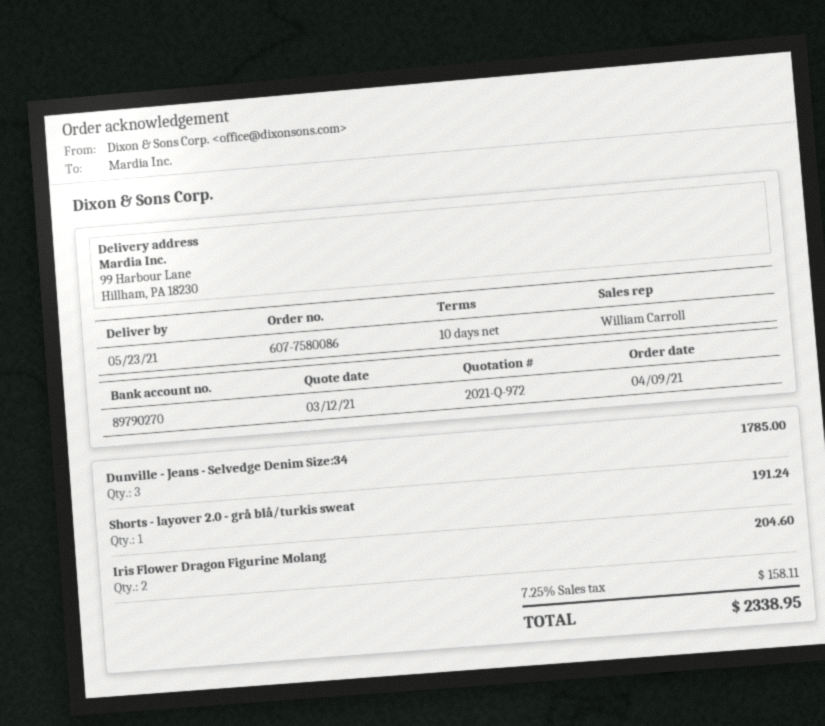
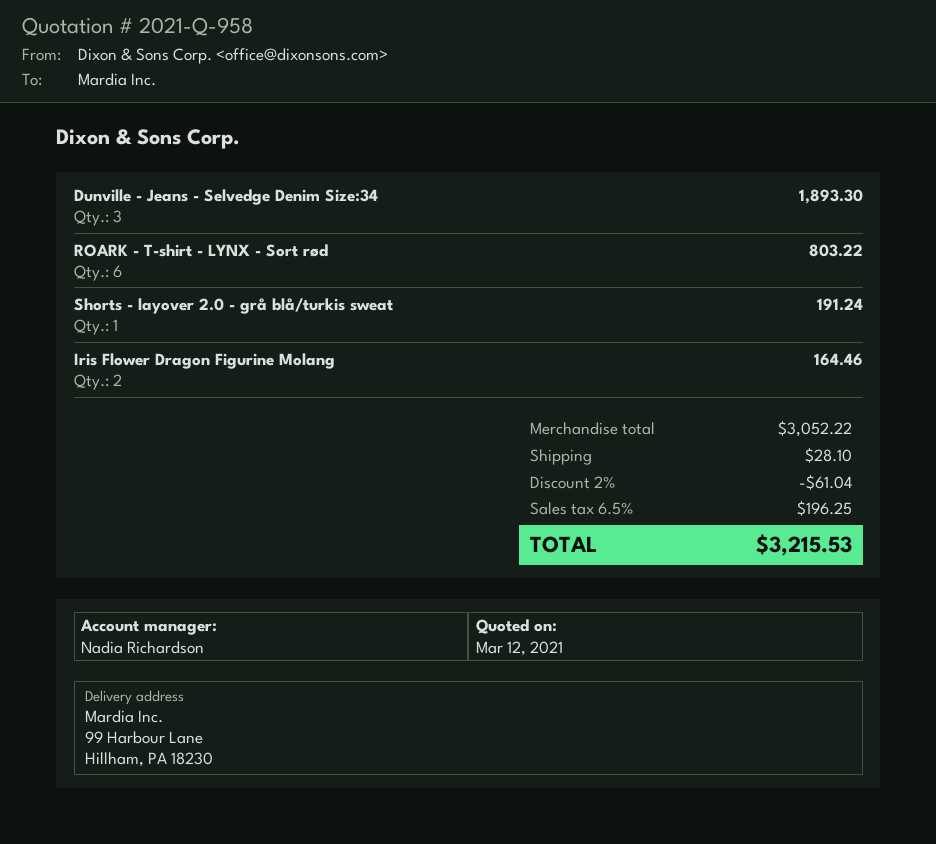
quote number: 2021-Q-972 -> 2021-Q-958
sales rep: William Carroll -> Nadia Richardson
Dunville - Jeans - Selvedge Denim Size:34: 3 for 1785.00 -> 3 for 1893.30
Iris Flower Dragon Figurine Molang: 2 for 204.60 -> 2 for 164.46
ROARK - T-shirt - LYNX - Sort rød: none -> 6 for 803.22
discount: none -> 2% = 61.04
shipping: none -> 28.10
tax: 7.25% = 158.11 -> 6.5% = 196.25
total: 2338.95 -> 3215.53

